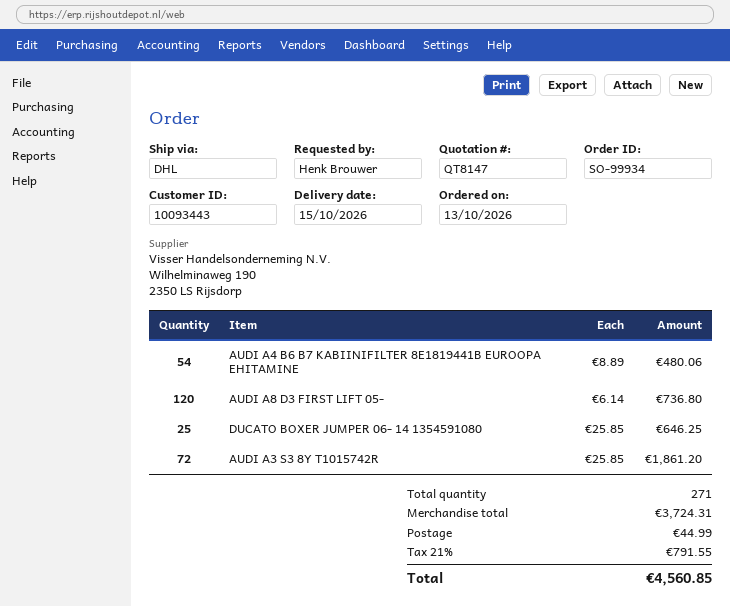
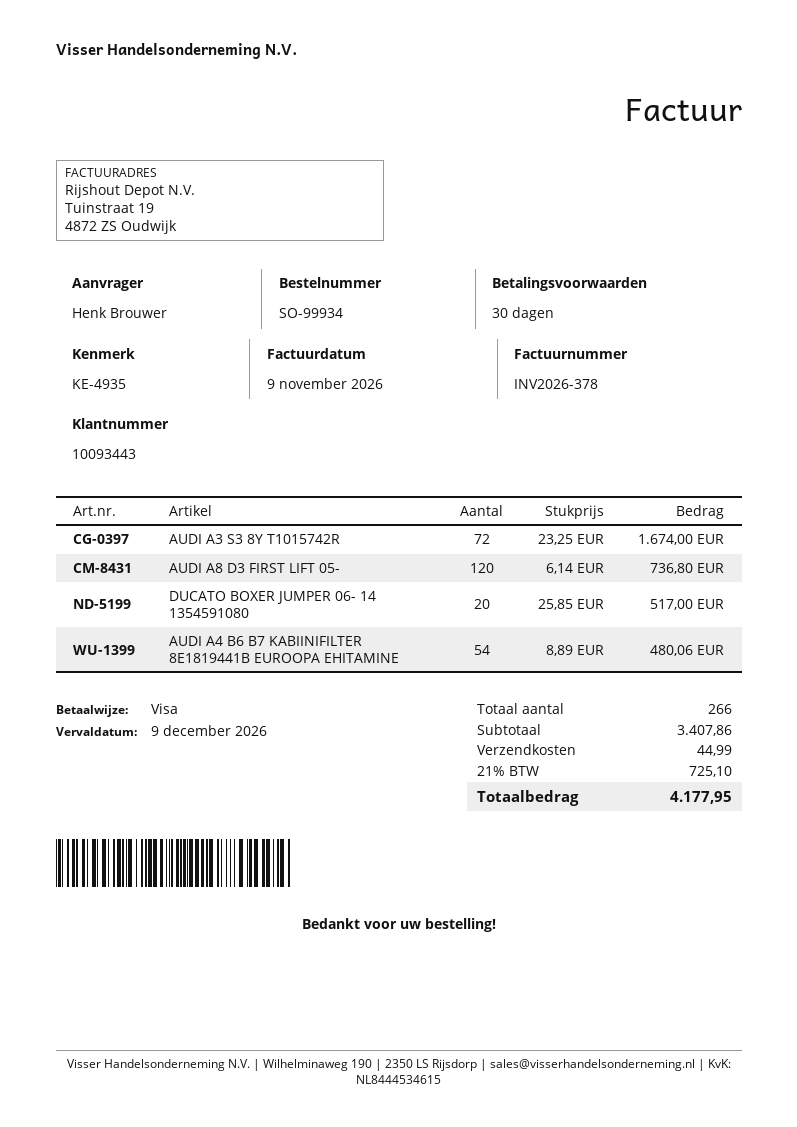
DUCATO BOXER JUMPER 06- 14 1354591080: 25 x 25.85 = 646.25 -> 20 x 25.85 = 517.00
AUDI A3 S3 8Y T1015742R: 72 x 25.85 = 1861.20 -> 72 x 23.25 = 1674.00
total quantity: 271 -> 266
subtotal: 3724.31 -> 3407.86
tax: 21% = 791.55 -> 21% = 725.10
total: 4560.85 -> 4177.95

